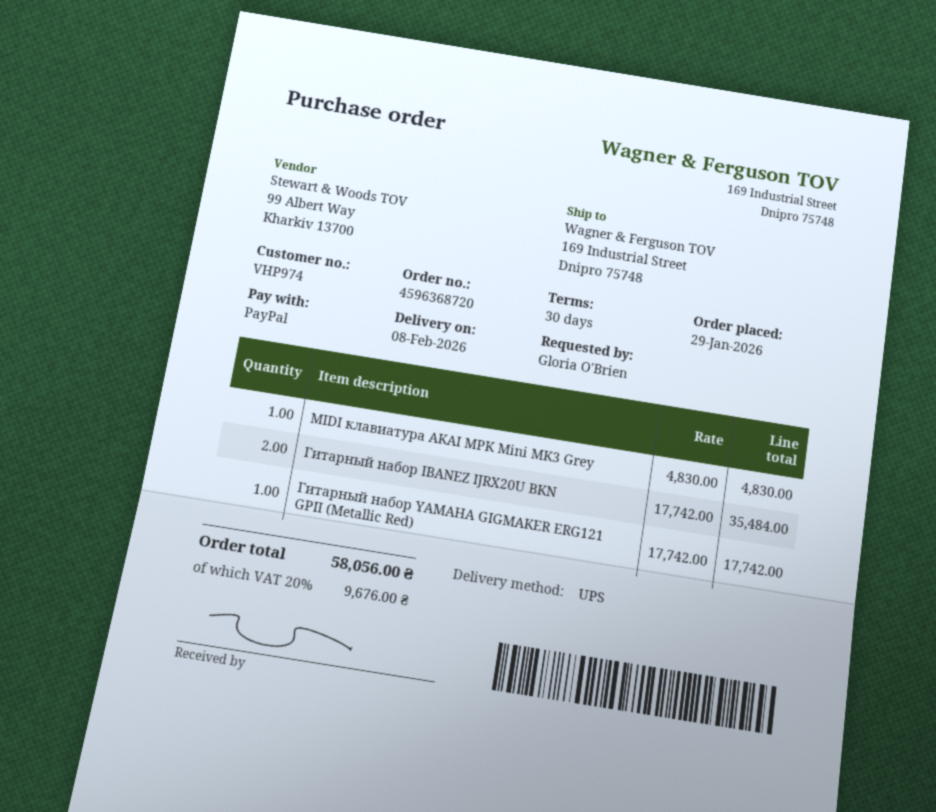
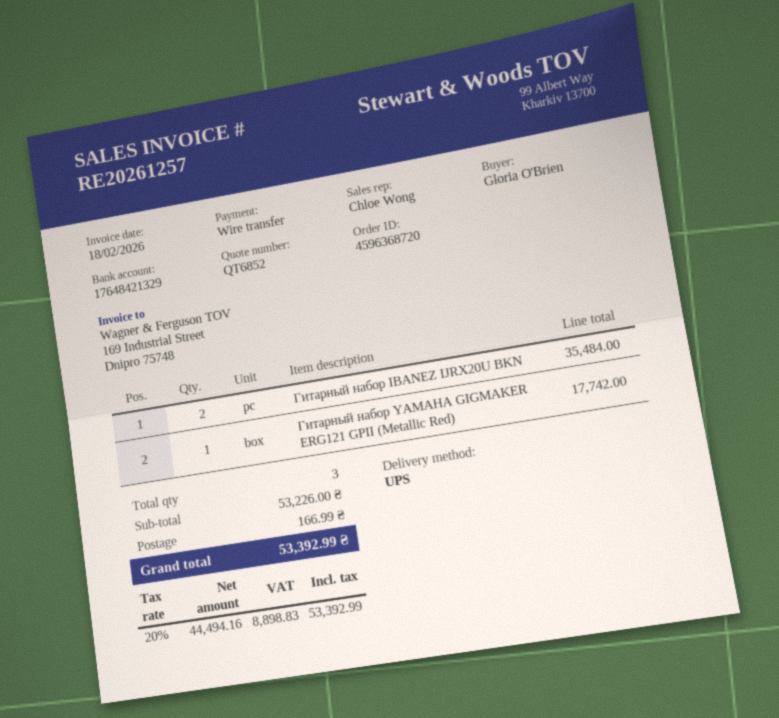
payment method: PayPal -> bank transfer
MIDI клавиатура AKAI MPK Mini MK3 Grey: 1 for 4830.00 -> none
shipping: none -> 166.99
tax: 20% = 9676.00 -> 20% = 8898.83
total: 58056.00 -> 53392.99

